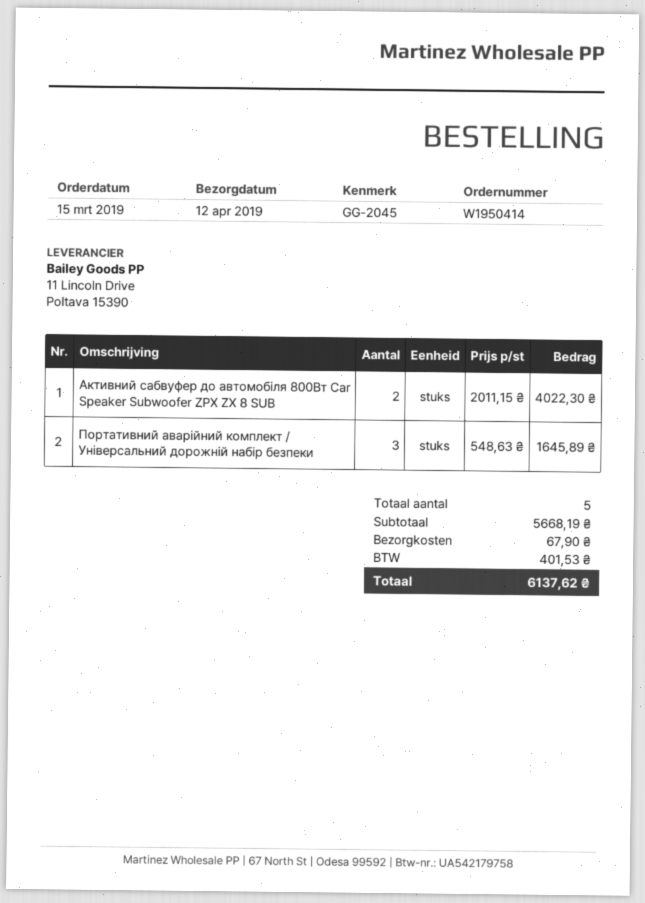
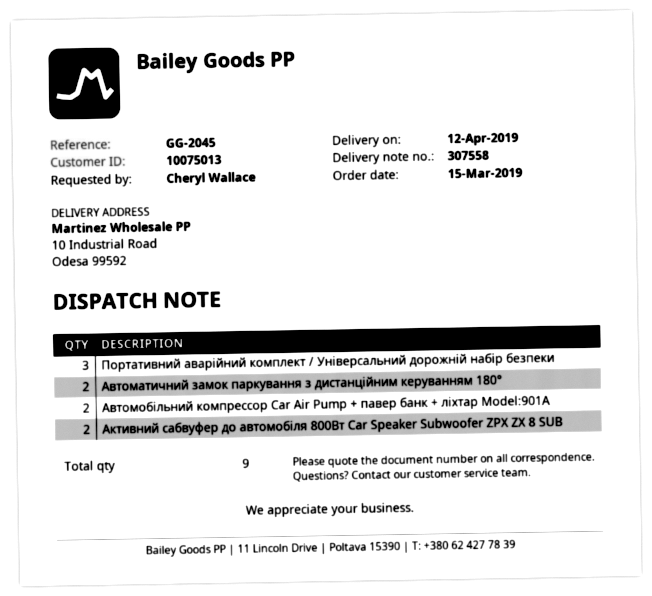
Автоматичний замок паркування з дистанційним керуванням 180°: none -> 2
Автомобільний компрессор Car Air Pump + павер банк + ліхтар Model:901А: none -> 2
total quantity: 5 -> 9

